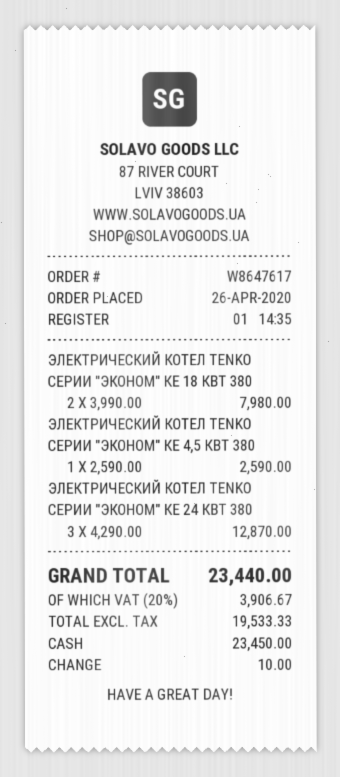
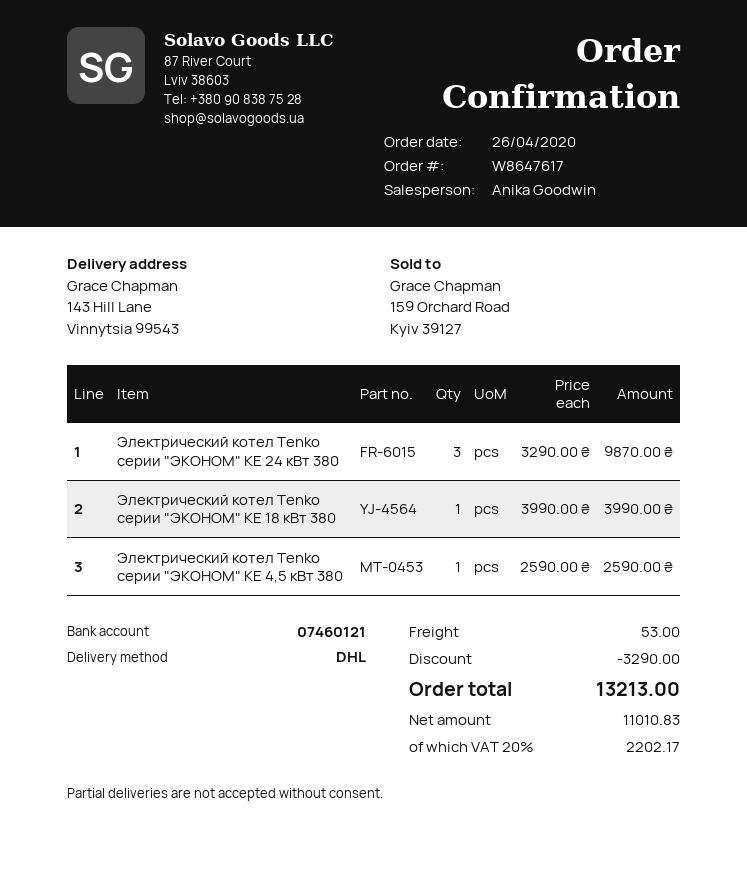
ЭЛЕКТРИЧЕСКИЙ КОТЕЛ TENKO СЕРИИ "ЭКОНОМ" КЕ 18 КВТ 380: 2 x 3990.00 = 7980.00 -> 1 x 3990.00 = 3990.00
ЭЛЕКТРИЧЕСКИЙ КОТЕЛ TENKO СЕРИИ "ЭКОНОМ" КЕ 24 КВТ 380: 3 x 4290.00 = 12870.00 -> 3 x 3290.00 = 9870.00
discount: none -> 3290.00
shipping: none -> 53.00
net: 19533.33 -> 11010.83
tax: 20% = 3906.67 -> 20% = 2202.17
total: 23440.00 -> 13213.00

